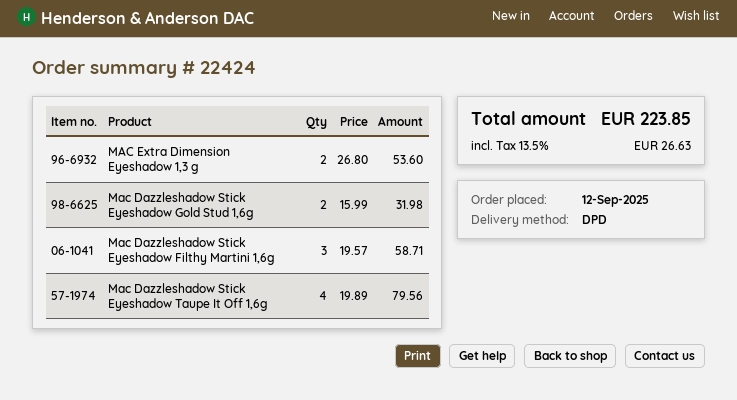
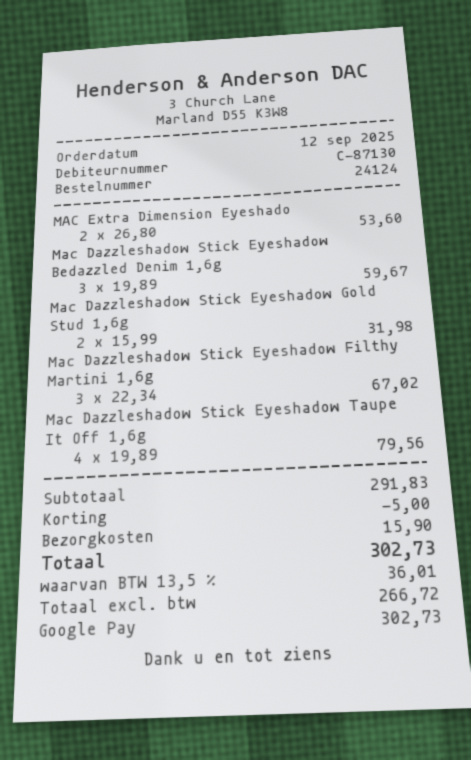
order number: 22424 -> 24124
Mac Dazzleshadow Stick Eyeshadow Filthy Martini 1,6g: 3 x 19.57 = 58.71 -> 3 x 22.34 = 67.02
Mac Dazzleshadow Stick Eyeshadow Bedazzled Denim 1,6g: none -> 3 x 19.89 = 59.67
discount: none -> 5.00
shipping: none -> 15.90
tax: 13.5% = 26.63 -> 13.5% = 36.01
total: 223.85 -> 302.73

